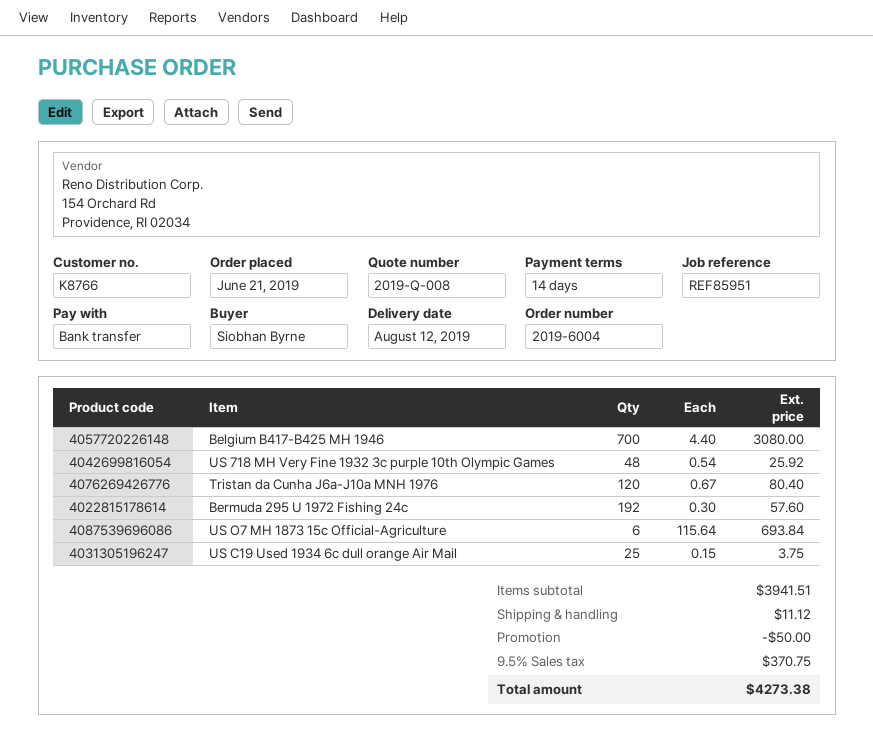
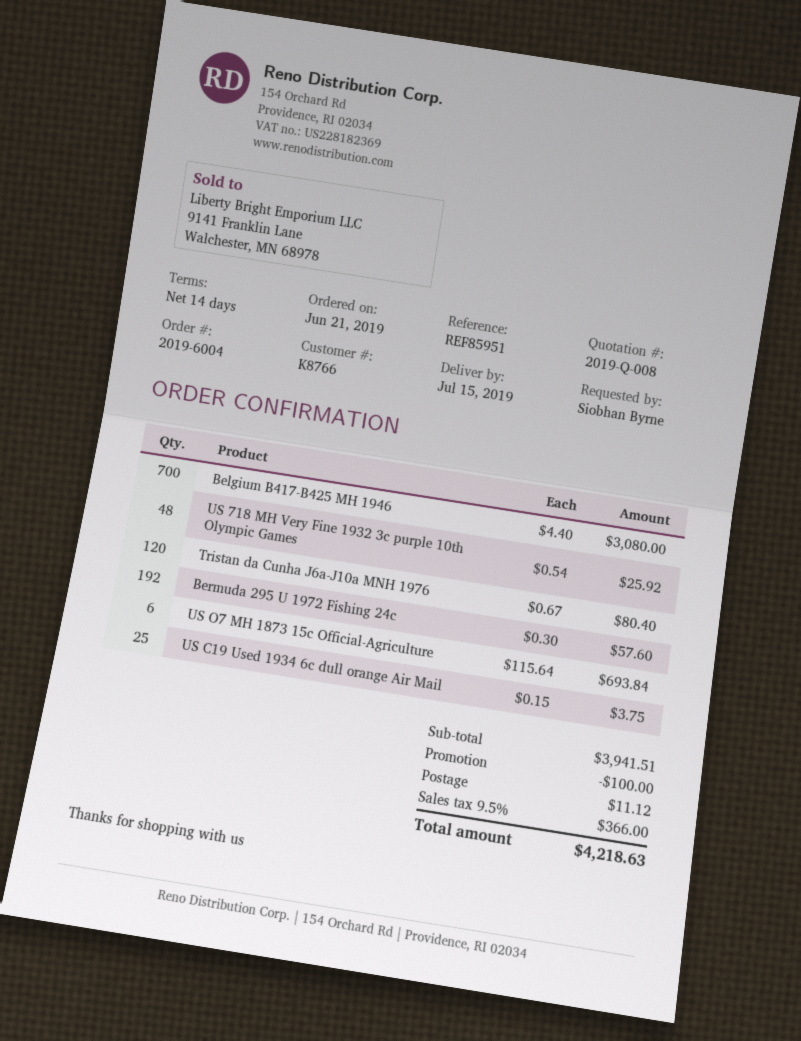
delivery date: 2019-08-12 -> 2019-07-15
discount: 50.00 -> 100.00
tax: 9.5% = 370.75 -> 9.5% = 366.00
total: 4273.38 -> 4218.63

